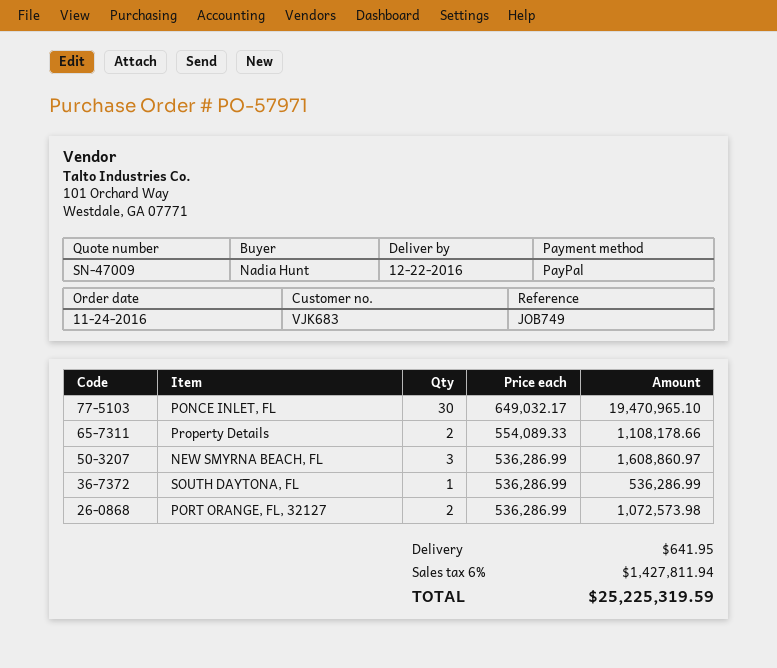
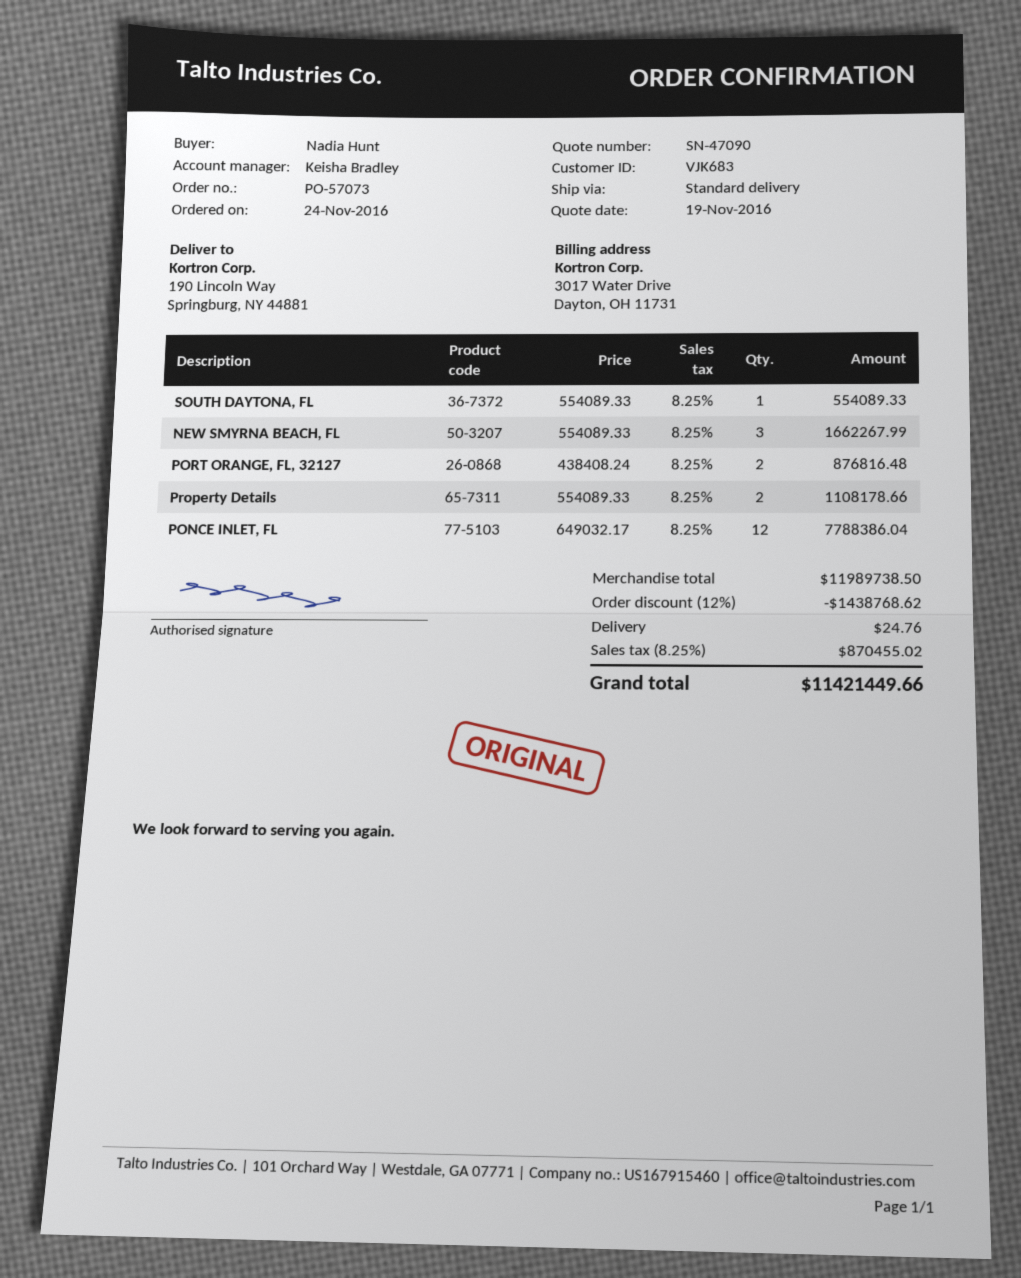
quote number: SN-47009 -> SN-47090
order number: PO-57971 -> PO-57073
PONCE INLET, FL: 30 x 649032.17 = 19470965.10 -> 12 x 649032.17 = 7788386.04
NEW SMYRNA BEACH, FL: 3 x 536286.99 = 1608860.97 -> 3 x 554089.33 = 1662267.99
SOUTH DAYTONA, FL: 1 x 536286.99 = 536286.99 -> 1 x 554089.33 = 554089.33
PORT ORANGE, FL, 32127: 2 x 536286.99 = 1072573.98 -> 2 x 438408.24 = 876816.48
discount: none -> 12% = 1438768.62
shipping: 641.95 -> 24.76
tax: 6% = 1427811.94 -> 8.25% = 870455.02
total: 25225319.59 -> 11421449.66

